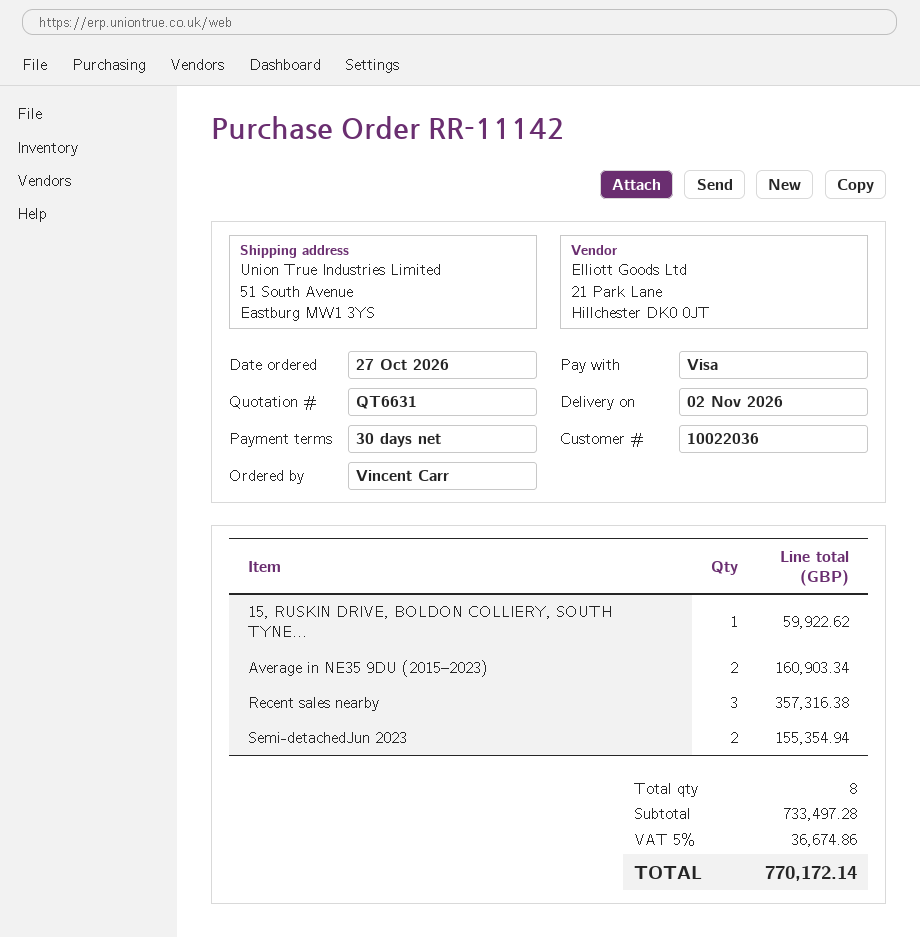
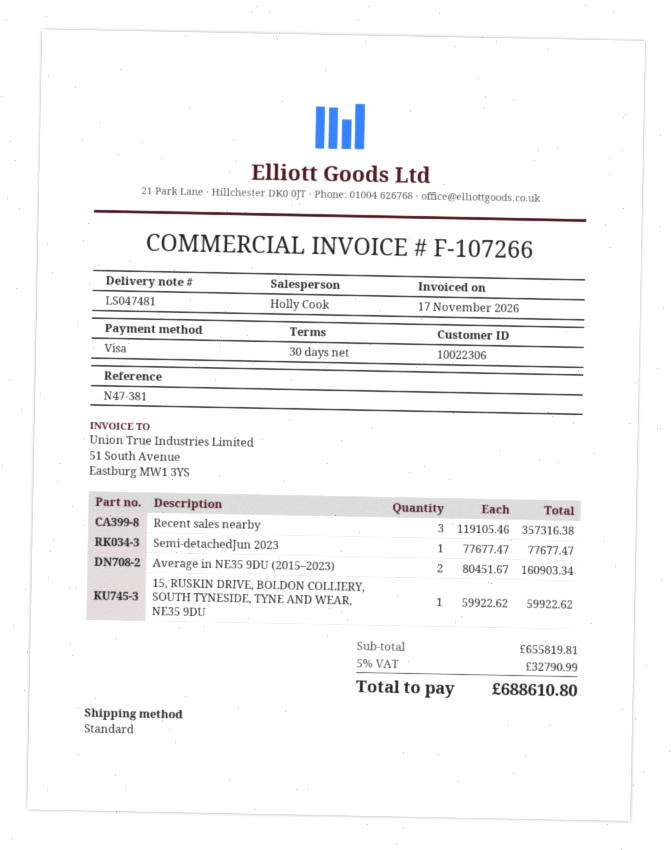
customer number: 10022036 -> 10022306
Semi-detachedJun 2023: 2 for 155354.94 -> 1 for 77677.47
subtotal: 733497.28 -> 655819.81
tax: 5% = 36674.86 -> 5% = 32790.99
total: 770172.14 -> 688610.80

